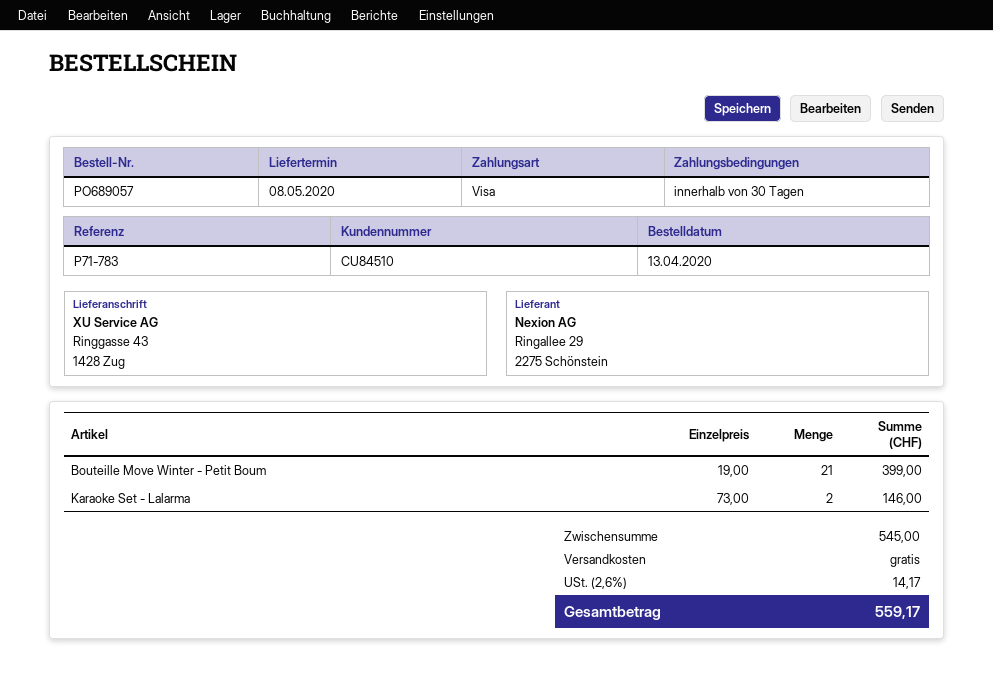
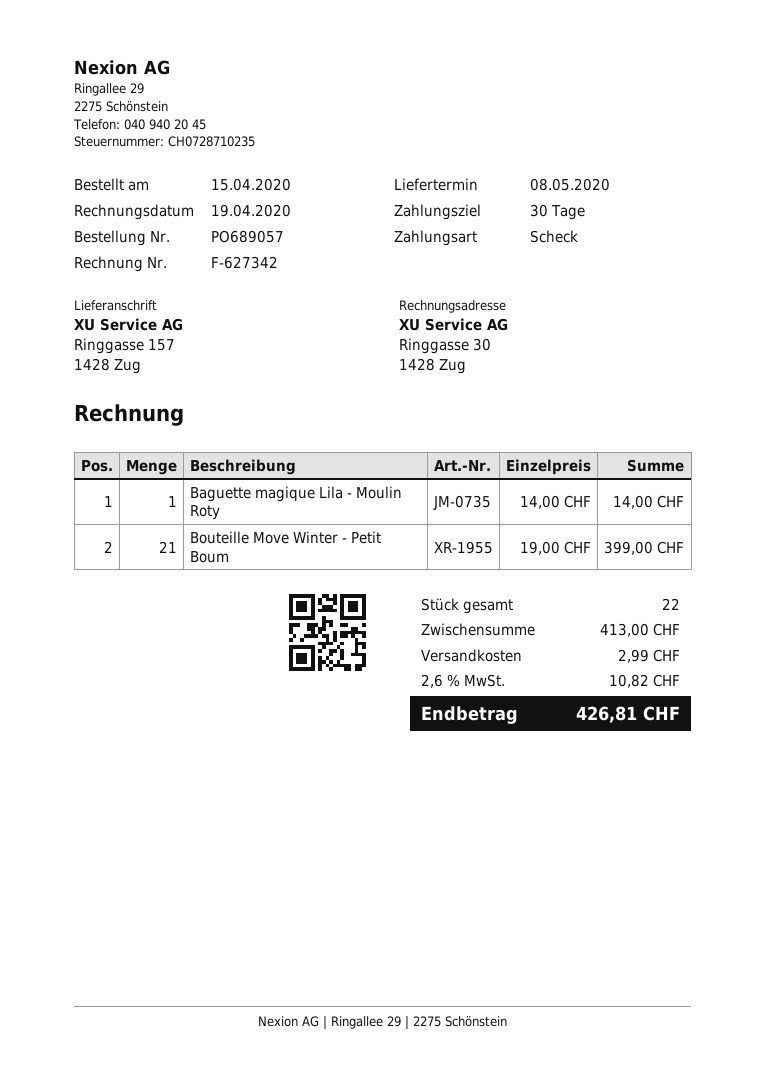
order date: 2020-04-13 -> 2020-04-15
payment method: Visa -> cheque
ship to: Ringgasse 43, 1428 Zug -> Ringgasse 157, 1428 Zug
Karaoke Set - Lalarma: 2 x 73.00 = 146.00 -> none
Baguette magique Lila - Moulin Roty: none -> 1 x 14.00 = 14.00
subtotal: 545.00 -> 413.00
shipping: 0.00 -> 2.99
tax: 2.6% = 14.17 -> 2.6% = 10.82
total: 559.17 -> 426.81

